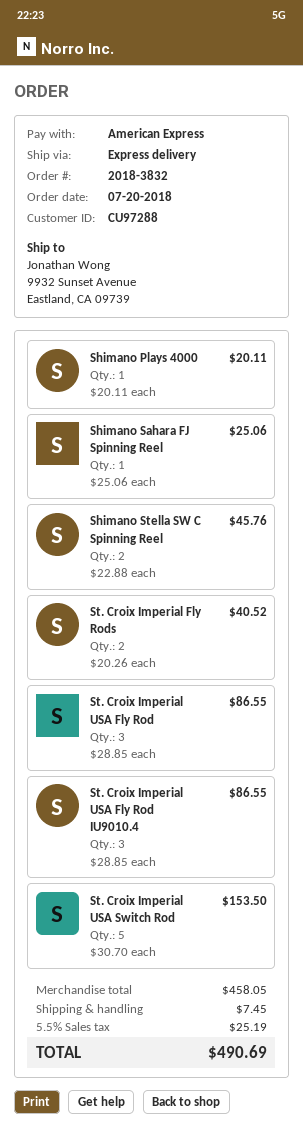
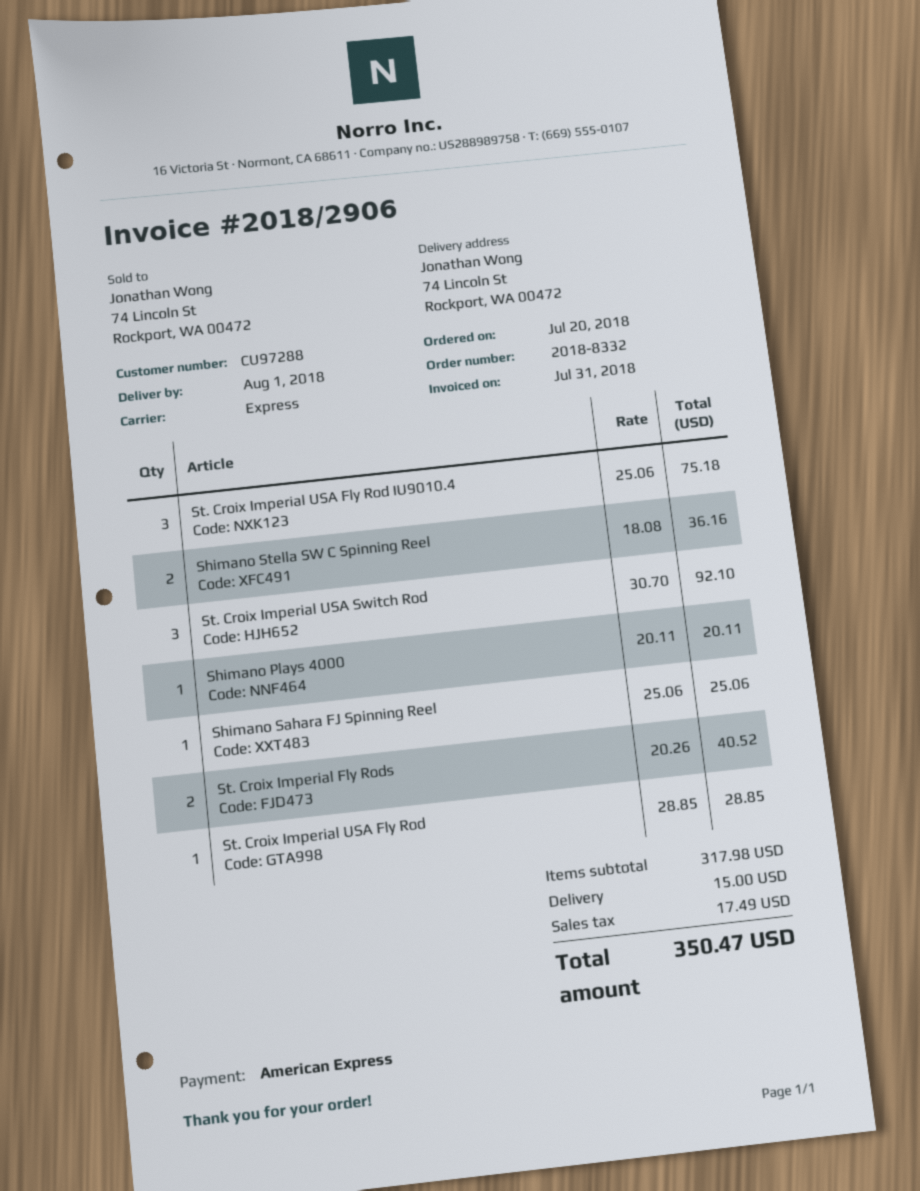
order number: 2018-3832 -> 2018-8332
ship to: 9932 Sunset Avenue, Eastland, CA 09739 -> 74 Lincoln St, Rockport, WA 00472
Shimano Stella SW C Spinning Reel: 2 x 22.88 = 45.76 -> 2 x 18.08 = 36.16
St. Croix Imperial USA Fly Rod: 3 x 28.85 = 86.55 -> 1 x 28.85 = 28.85
St. Croix Imperial USA Fly Rod IU9010.4: 3 x 28.85 = 86.55 -> 3 x 25.06 = 75.18
St. Croix Imperial USA Switch Rod: 5 x 30.70 = 153.50 -> 3 x 30.70 = 92.10
subtotal: 458.05 -> 317.98
shipping: 7.45 -> 15.00
tax: 25.19 -> 17.49
total: 490.69 -> 350.47

